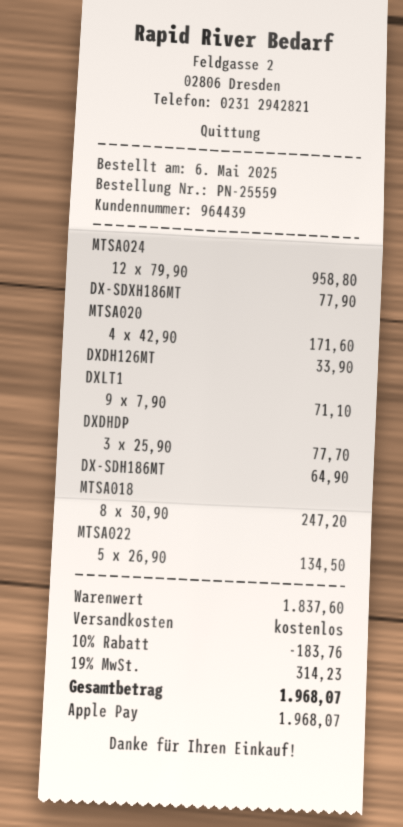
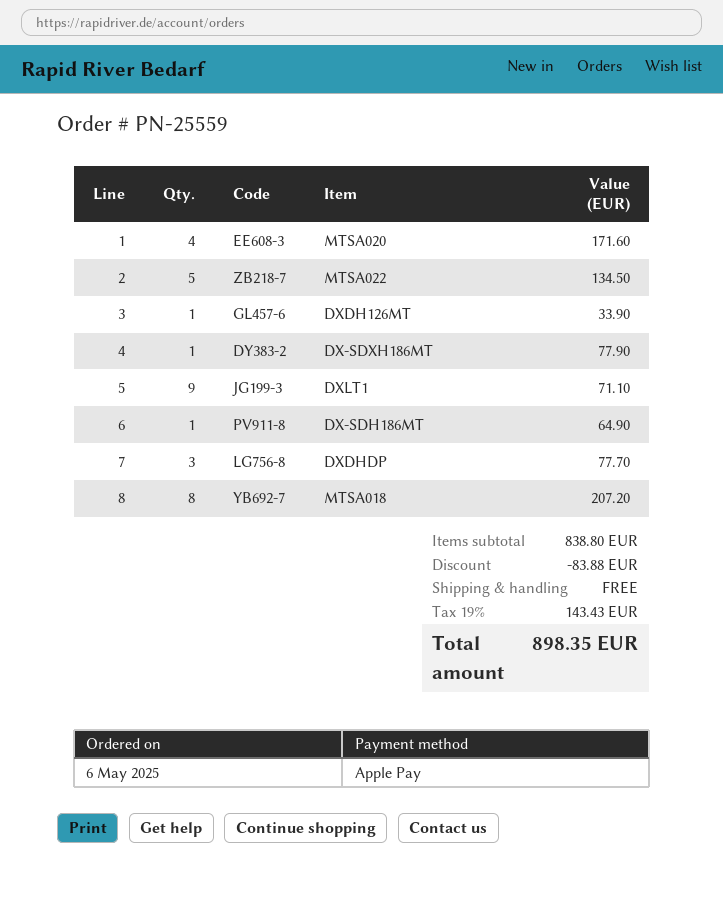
MTSA024: 12 for 958.80 -> none
MTSA018: 8 for 247.20 -> 8 for 207.20
subtotal: 1837.60 -> 838.80
discount: 183.76 -> 83.88
tax: 19% = 314.23 -> 19% = 143.43
total: 1968.07 -> 898.35

